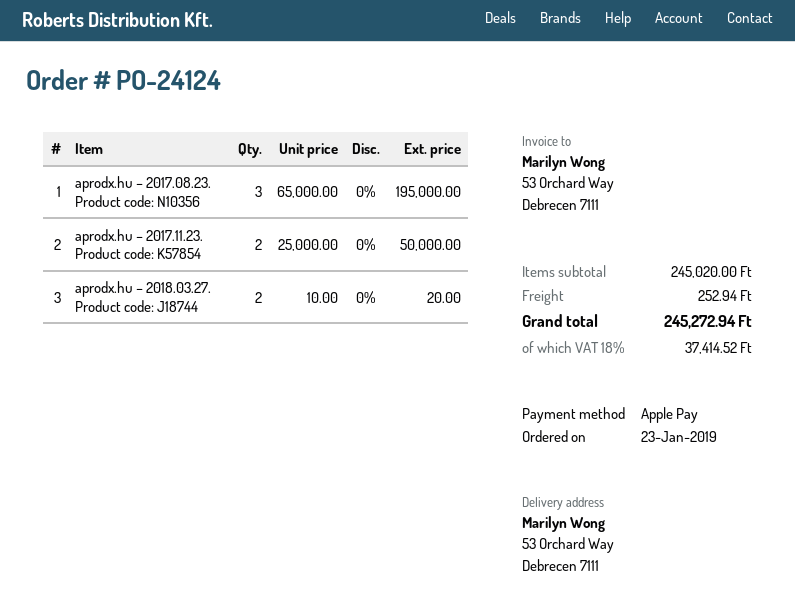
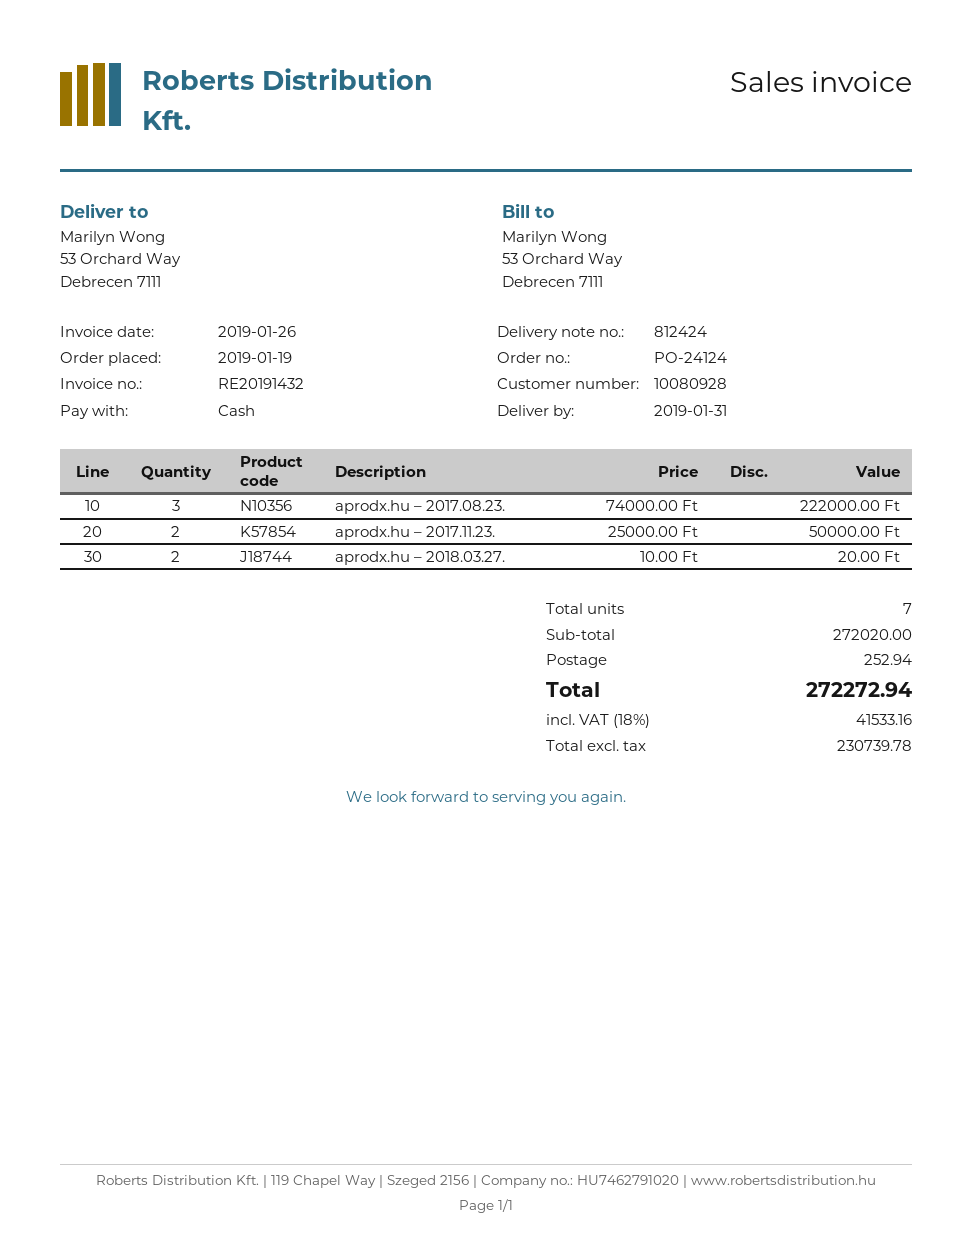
order date: 2019-01-23 -> 2019-01-19
payment method: Apple Pay -> cash
aprodx.hu – 2017.08.23.: 3 x 65000.00 = 195000.00 -> 3 x 74000.00 = 222000.00
subtotal: 245020.00 -> 272020.00
tax: 18% = 37414.52 -> 18% = 41533.16
total: 245272.94 -> 272272.94

